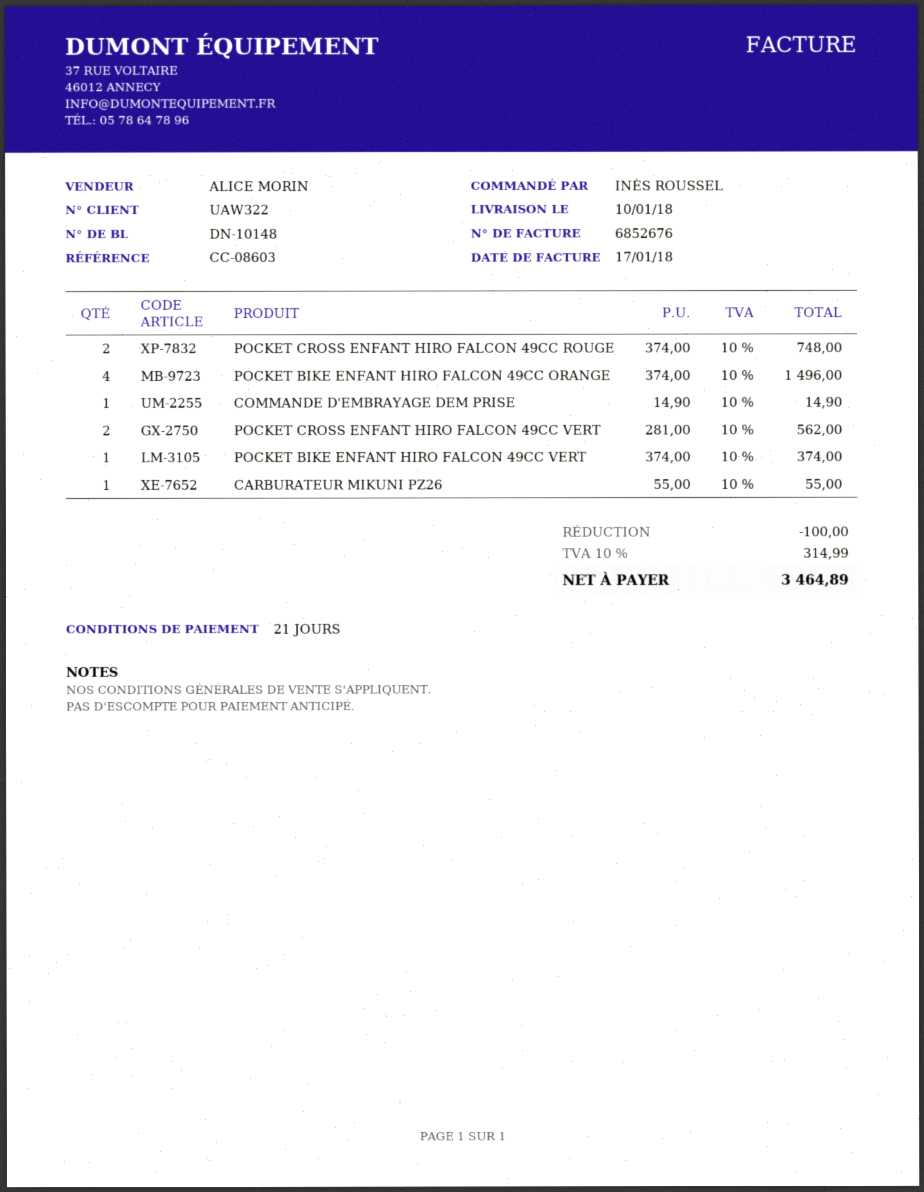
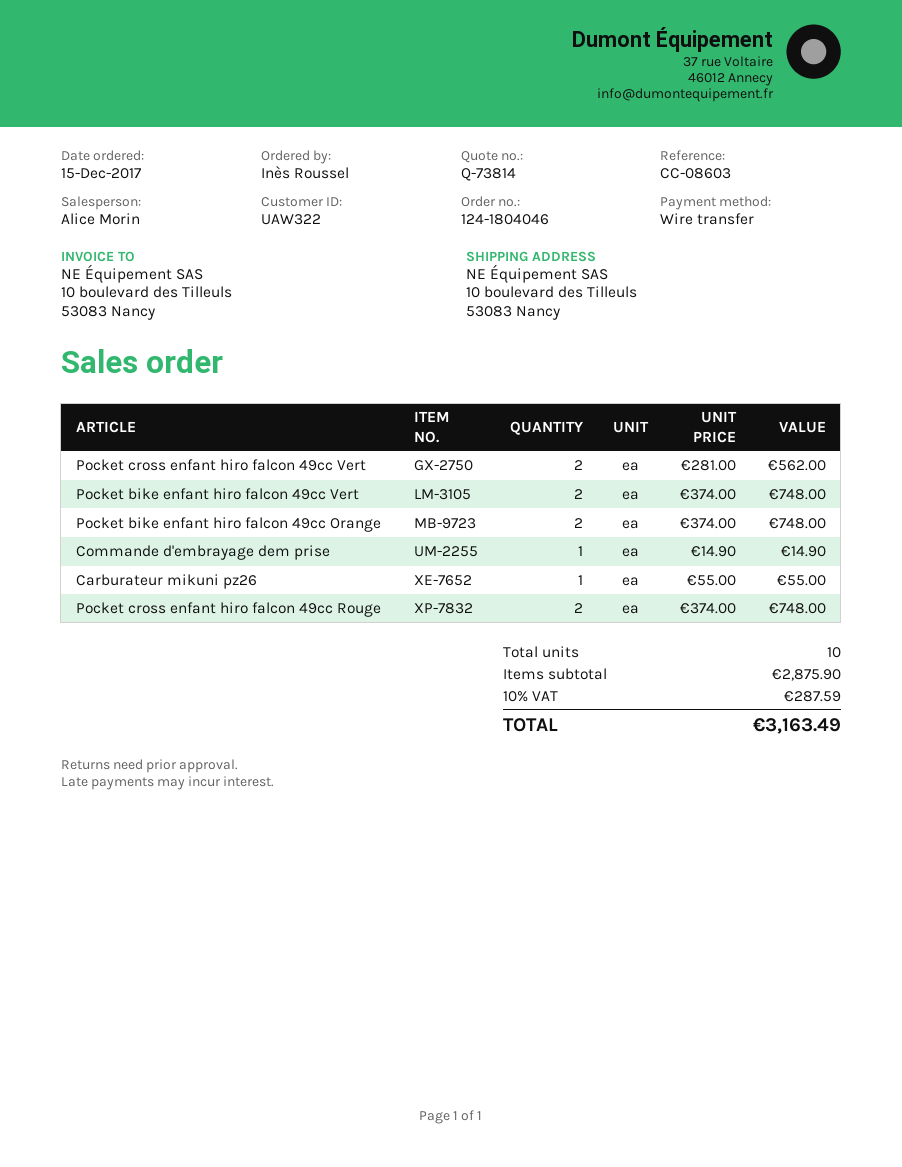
POCKET BIKE ENFANT HIRO FALCON 49CC ORANGE: 4 x 374.00 = 1496.00 -> 2 x 374.00 = 748.00
POCKET BIKE ENFANT HIRO FALCON 49CC VERT: 1 x 374.00 = 374.00 -> 2 x 374.00 = 748.00
discount: 100.00 -> none
tax: 10% = 314.99 -> 10% = 287.59
total: 3464.89 -> 3163.49

